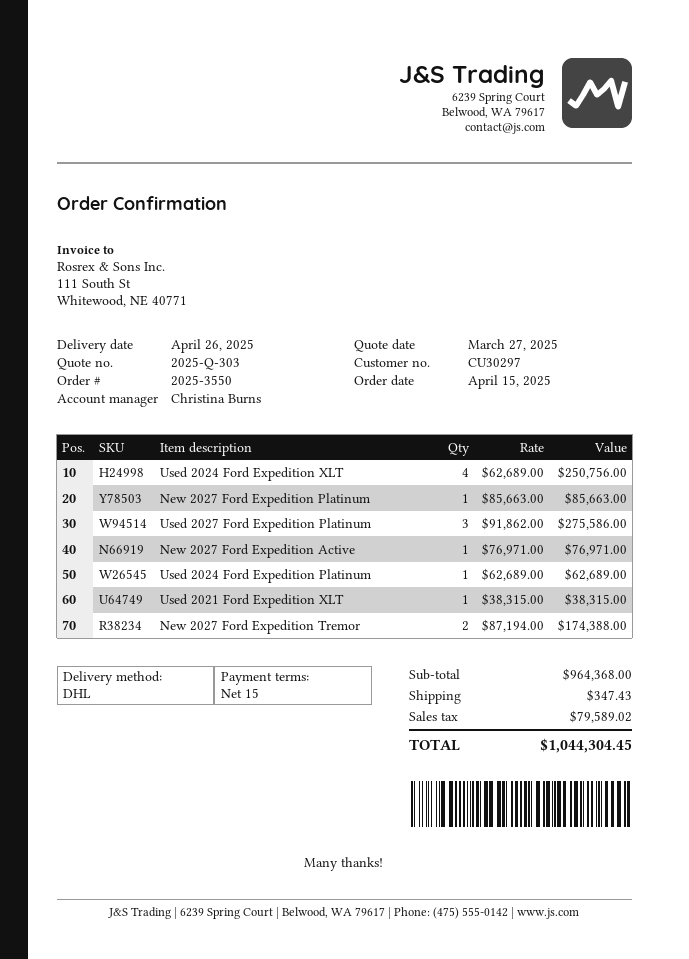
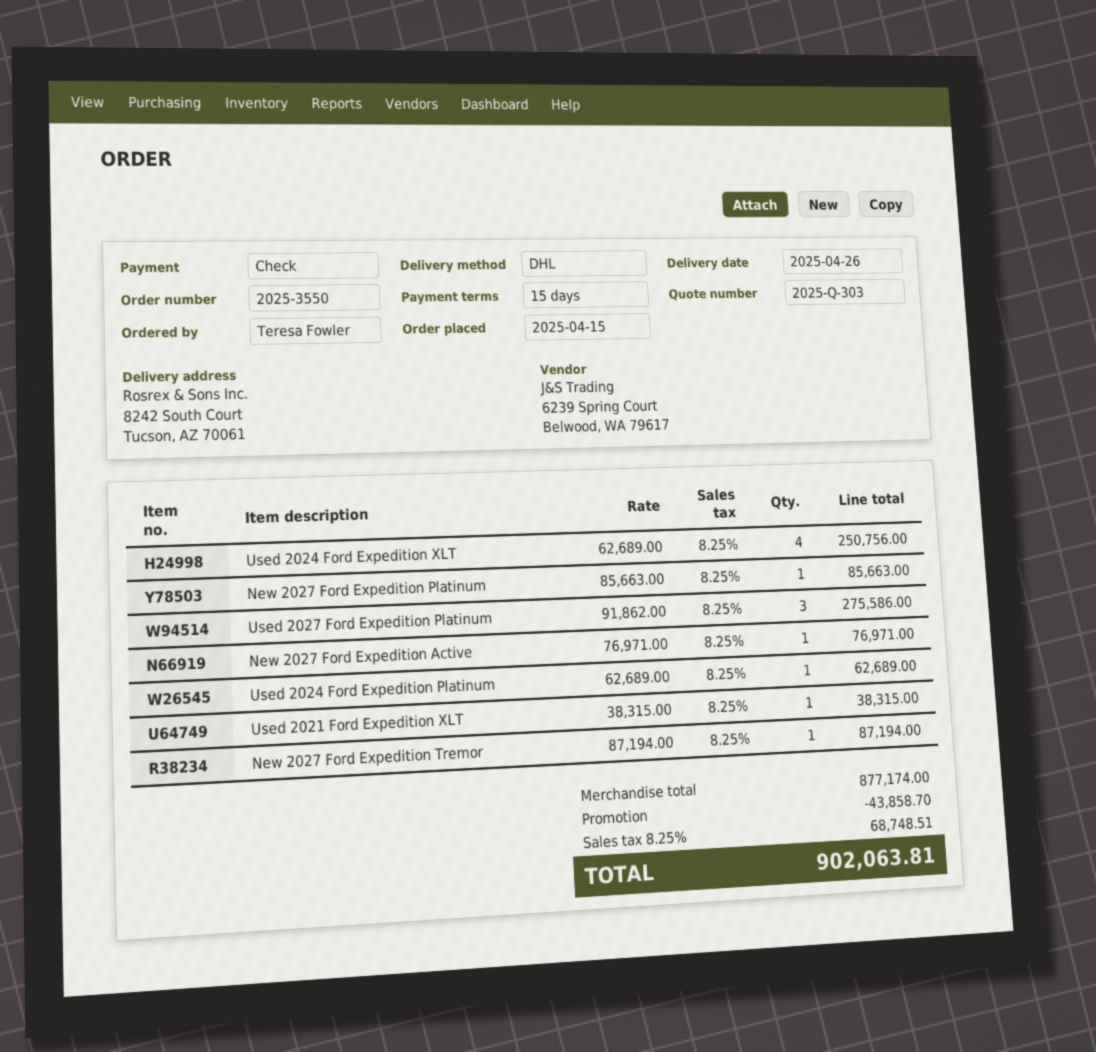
New 2027 Ford Expedition Tremor: 2 x 87194.00 = 174388.00 -> 1 x 87194.00 = 87194.00
subtotal: 964368.00 -> 877174.00
discount: none -> 43858.70
shipping: 347.43 -> none
tax: 79589.02 -> 68748.51
total: 1044304.45 -> 902063.81

